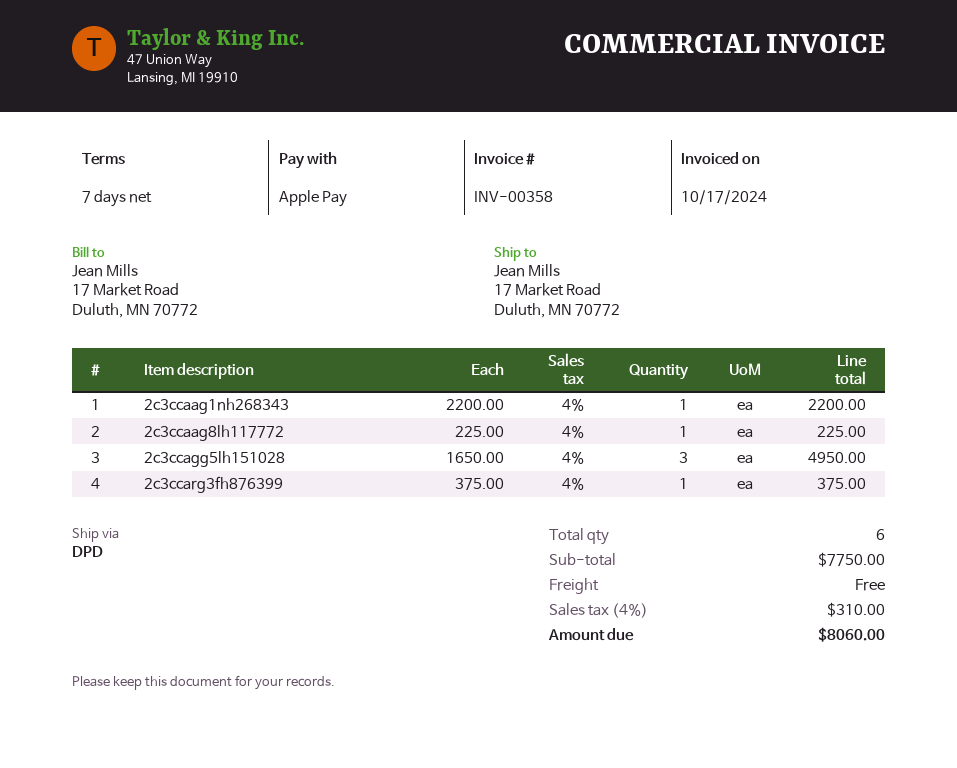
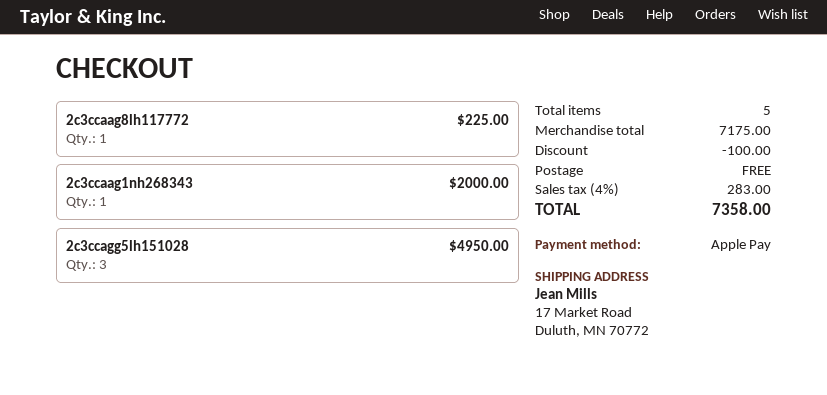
2c3ccaag1nh268343: 1 for 2200.00 -> 1 for 2000.00
2c3ccarg3fh876399: 1 for 375.00 -> none
total quantity: 6 -> 5
subtotal: 7750.00 -> 7175.00
discount: none -> 100.00
tax: 4% = 310.00 -> 4% = 283.00
total: 8060.00 -> 7358.00

